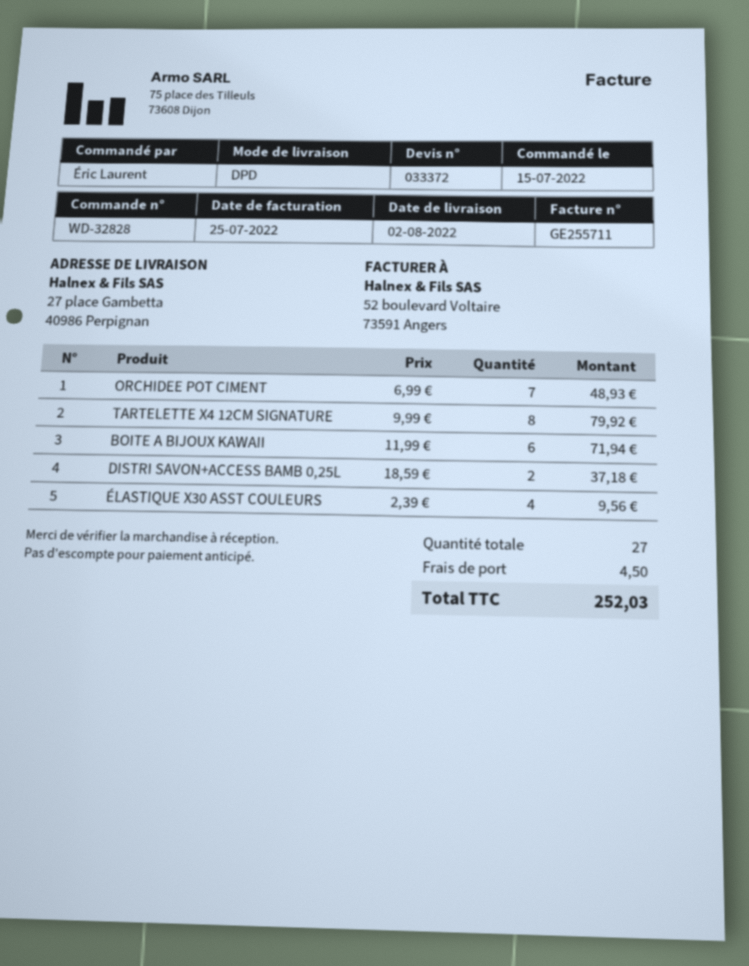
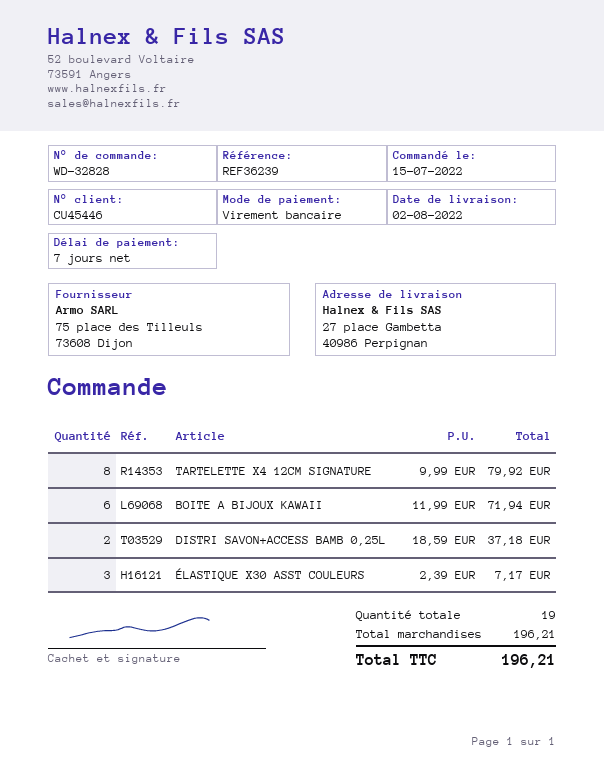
ORCHIDEE POT CIMENT: 7 x 6.99 = 48.93 -> none
ÉLASTIQUE X30 ASST COULEURS: 4 x 2.39 = 9.56 -> 3 x 2.39 = 7.17
total quantity: 27 -> 19
shipping: 4.50 -> none
total: 252.03 -> 196.21

